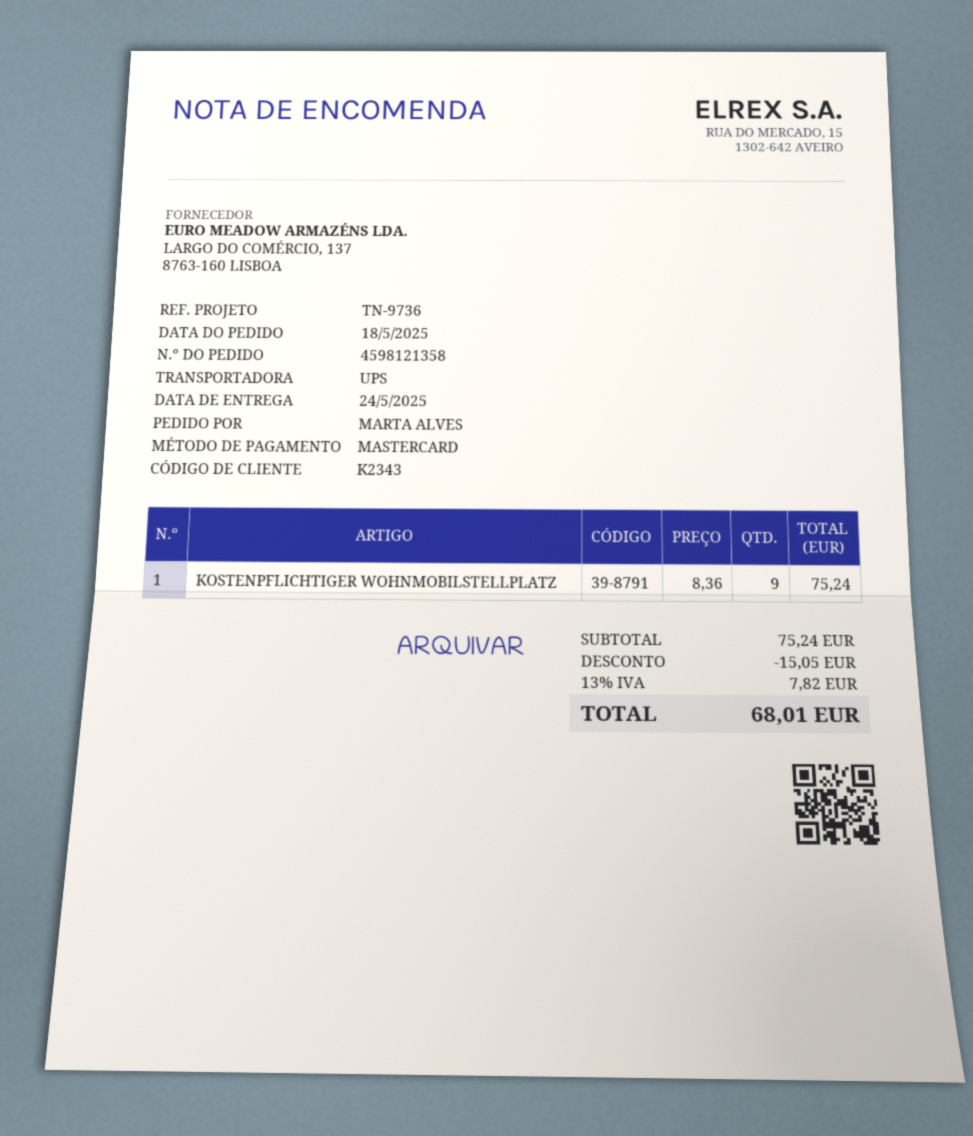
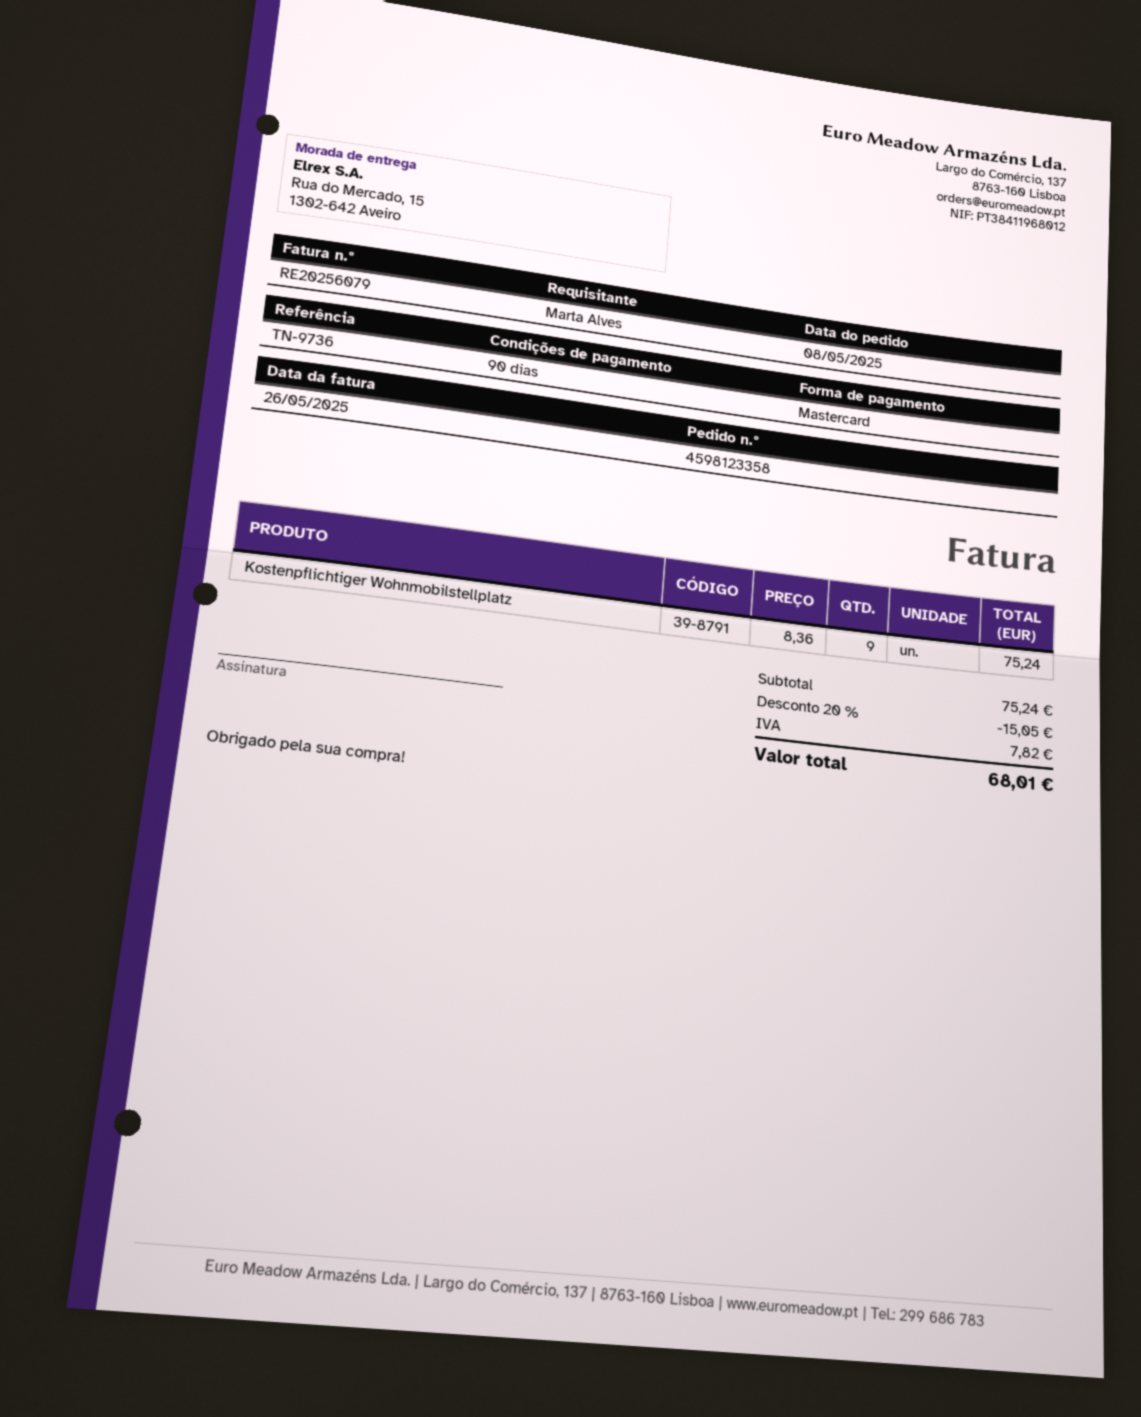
order number: 4598121358 -> 4598123358
order date: 2025-05-18 -> 2025-05-08

